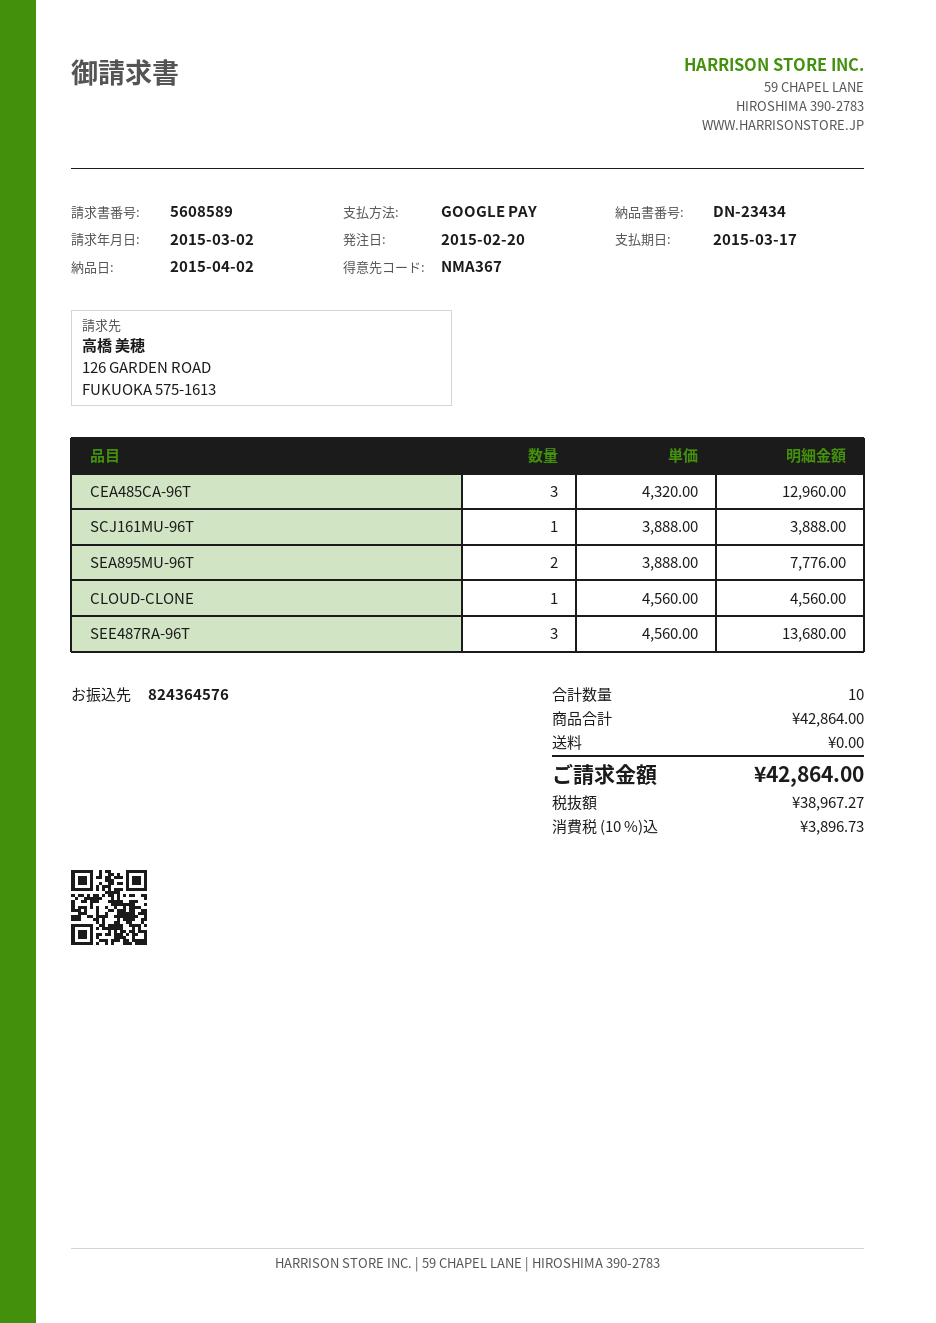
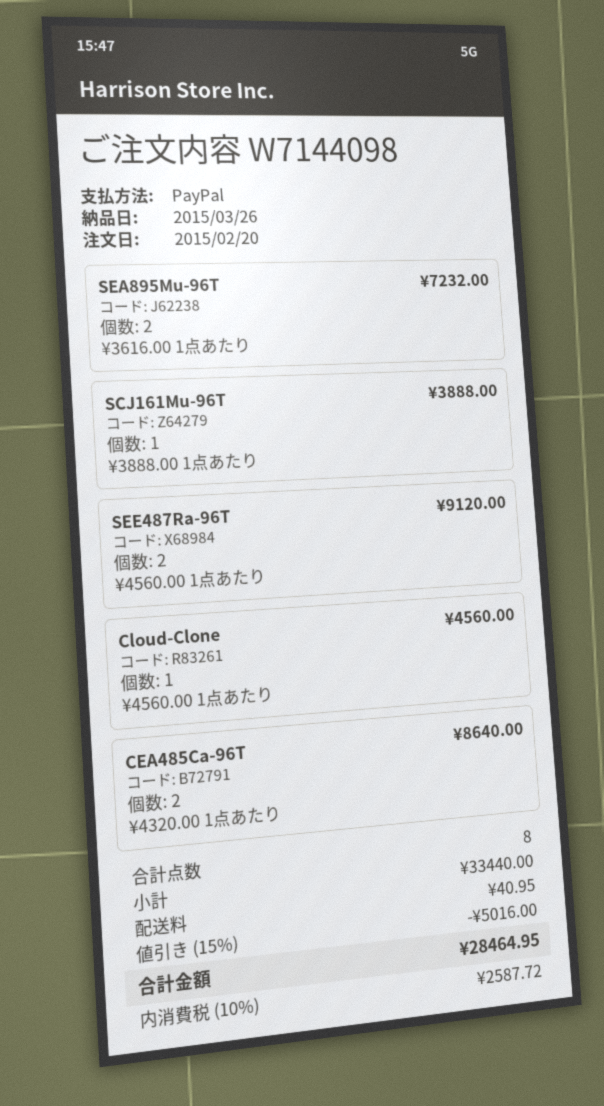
delivery date: 2015-04-02 -> 2015-03-26
payment method: Google Pay -> PayPal
CEA485CA-96T: 3 x 4320.00 = 12960.00 -> 2 x 4320.00 = 8640.00
SEA895MU-96T: 2 x 3888.00 = 7776.00 -> 2 x 3616.00 = 7232.00
SEE487RA-96T: 3 x 4560.00 = 13680.00 -> 2 x 4560.00 = 9120.00
total quantity: 10 -> 8
subtotal: 42864.00 -> 33440.00
discount: none -> 15% = 5016.00
shipping: 0.00 -> 40.95
tax: 10% = 3896.73 -> 10% = 2587.72
total: 42864.00 -> 28464.95

